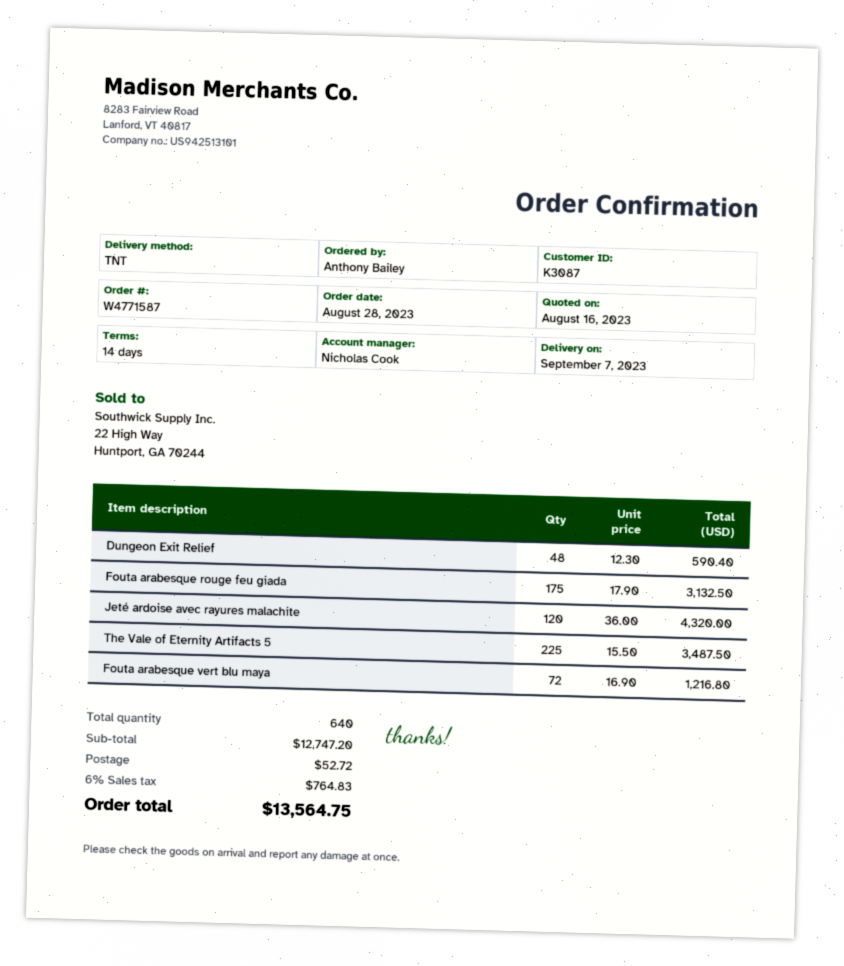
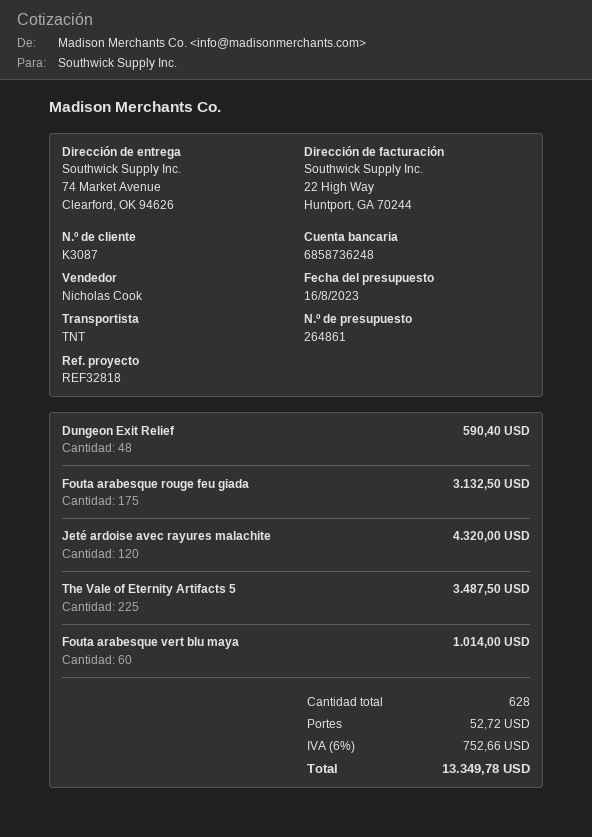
Fouta arabesque vert blu maya: 72 for 1216.80 -> 60 for 1014.00
total quantity: 640 -> 628
tax: 6% = 764.83 -> 6% = 752.66
total: 13564.75 -> 13349.78

